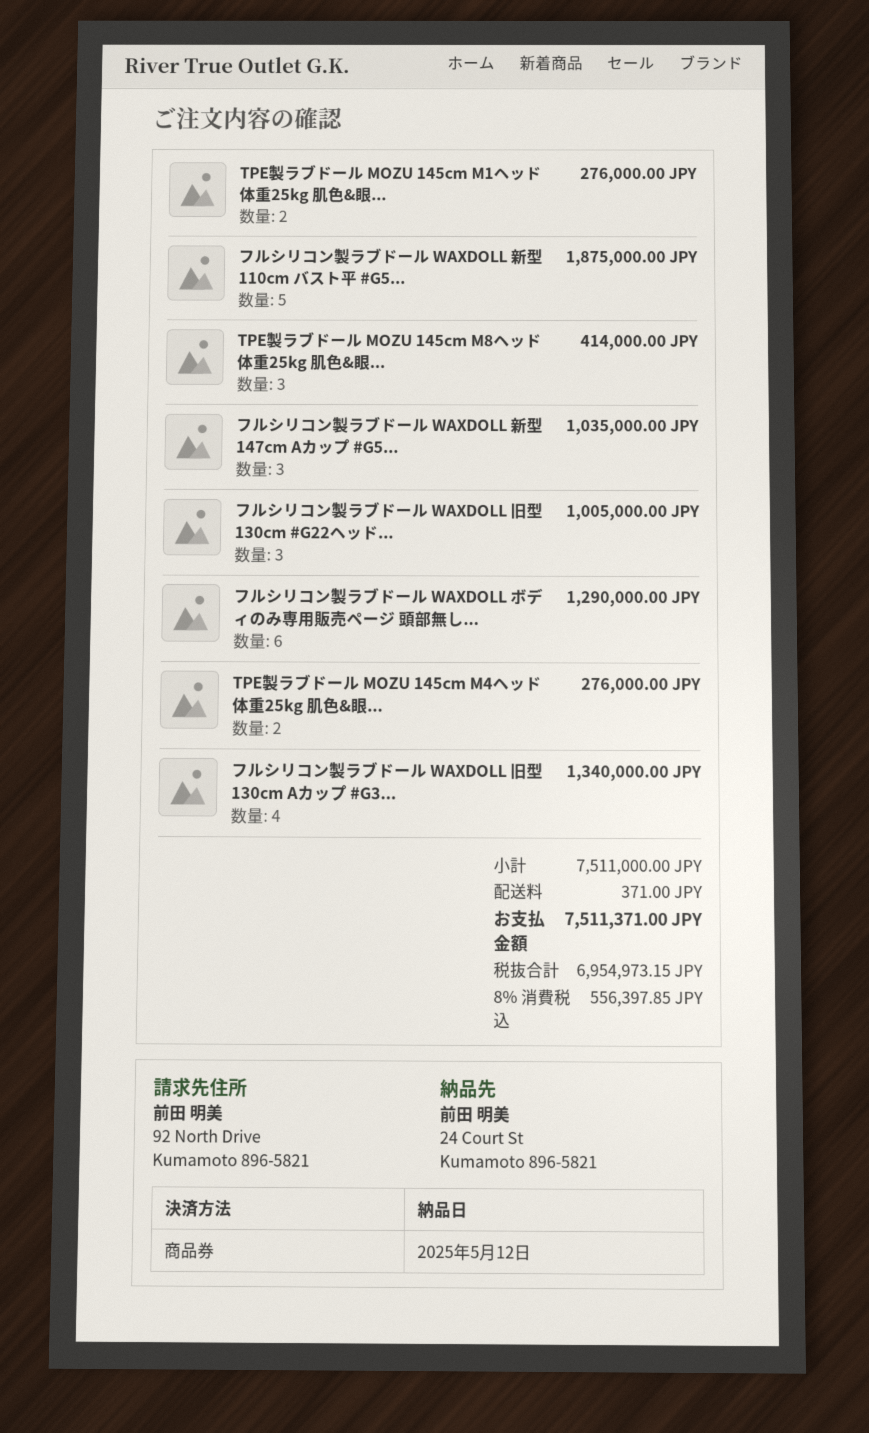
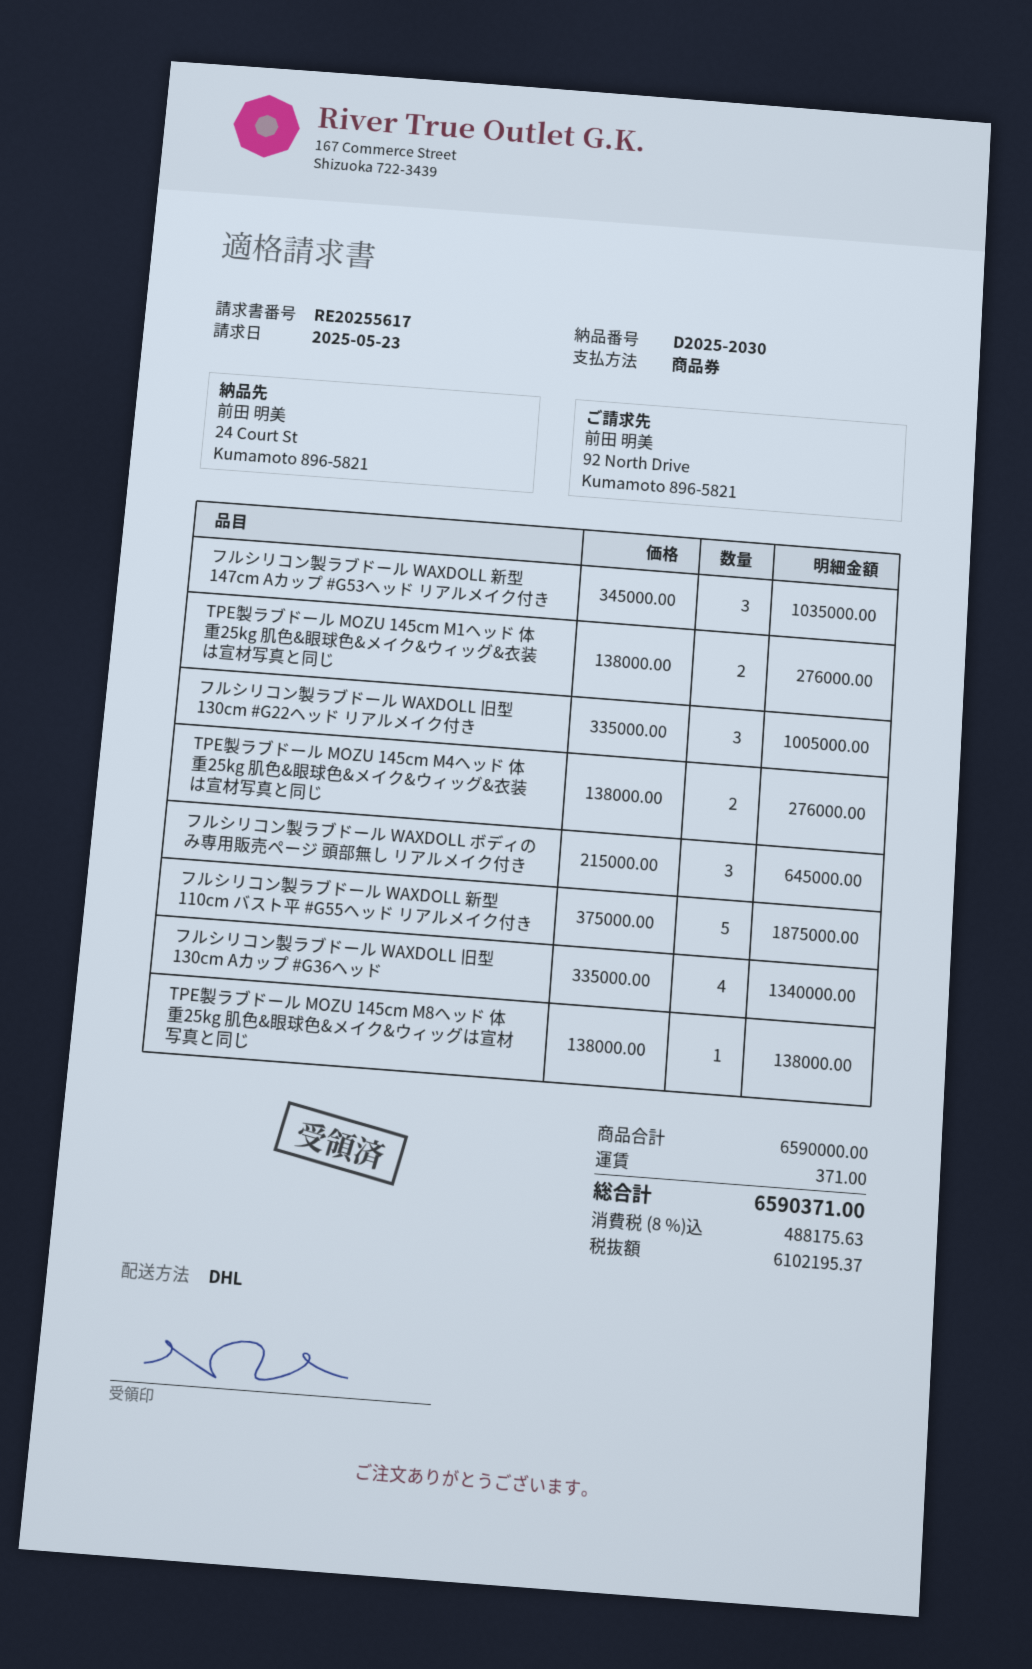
TPE製ラブドール MOZU 145cm M8ヘッド 体重25kg 肌色&眼...: 3 for 414000.00 -> 1 for 138000.00
フルシリコン製ラブドール WAXDOLL ボディのみ専用販売ページ 頭部無し...: 6 for 1290000.00 -> 3 for 645000.00
subtotal: 7511000.00 -> 6590000.00
net: 6954973.15 -> 6102195.37
tax: 8% = 556397.85 -> 8% = 488175.63
total: 7511371.00 -> 6590371.00

